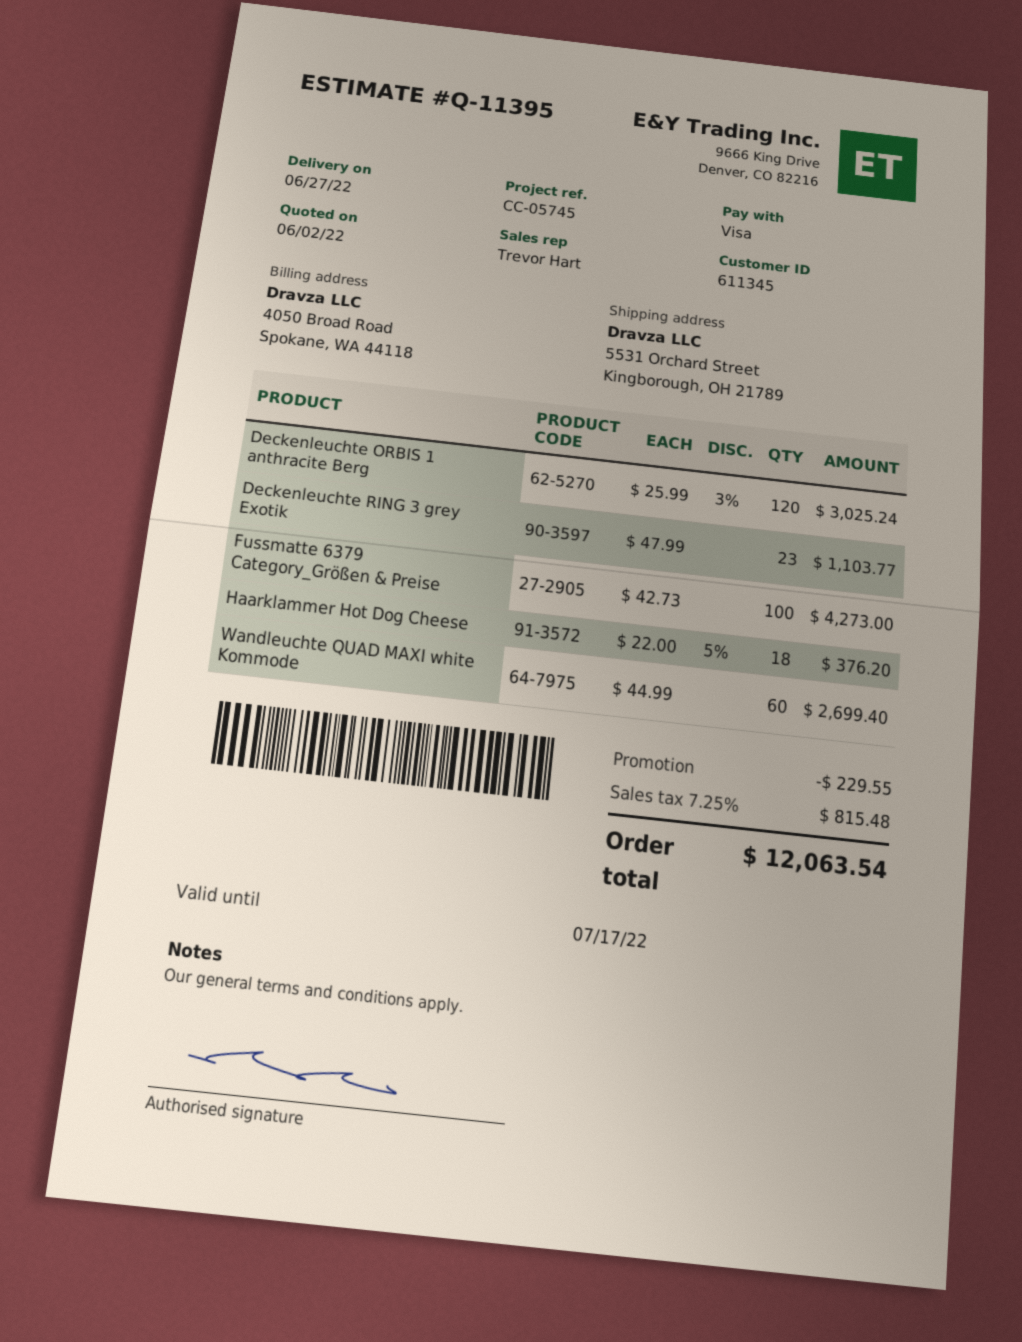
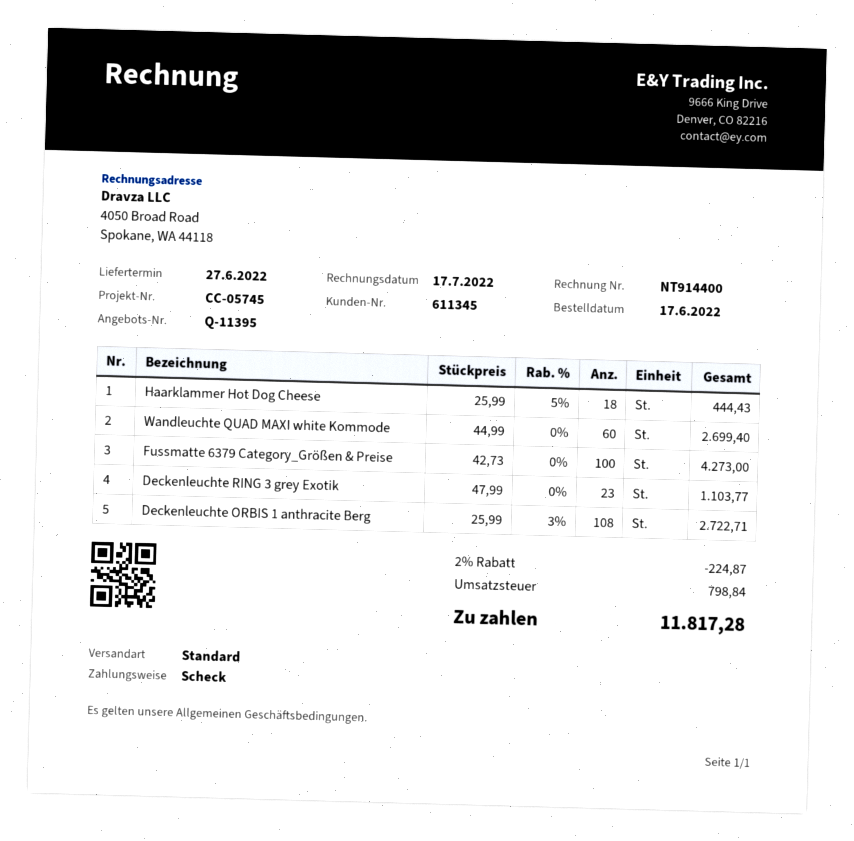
payment method: Visa -> cheque
Deckenleuchte ORBIS 1 anthracite Berg: 120 x 25.99 - 3% = 3025.24 -> 108 x 25.99 - 3% = 2722.71
Haarklammer Hot Dog Cheese: 18 x 22.00 - 5% = 376.20 -> 18 x 25.99 - 5% = 444.43
discount: 229.55 -> 224.87
tax: 815.48 -> 798.84
total: 12063.54 -> 11817.28

